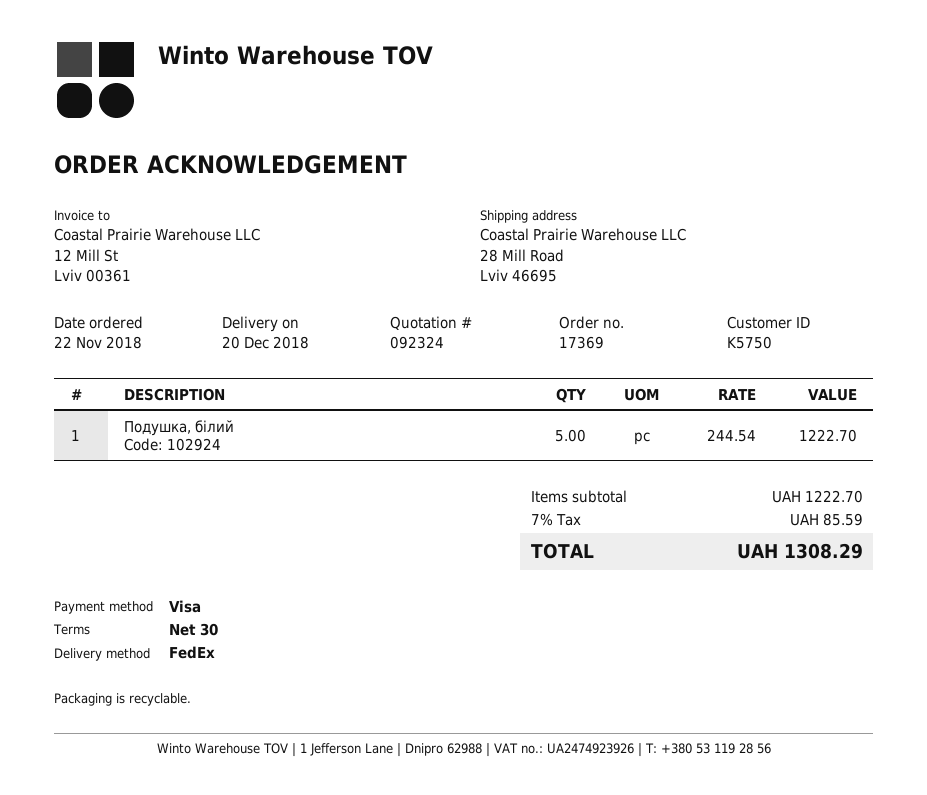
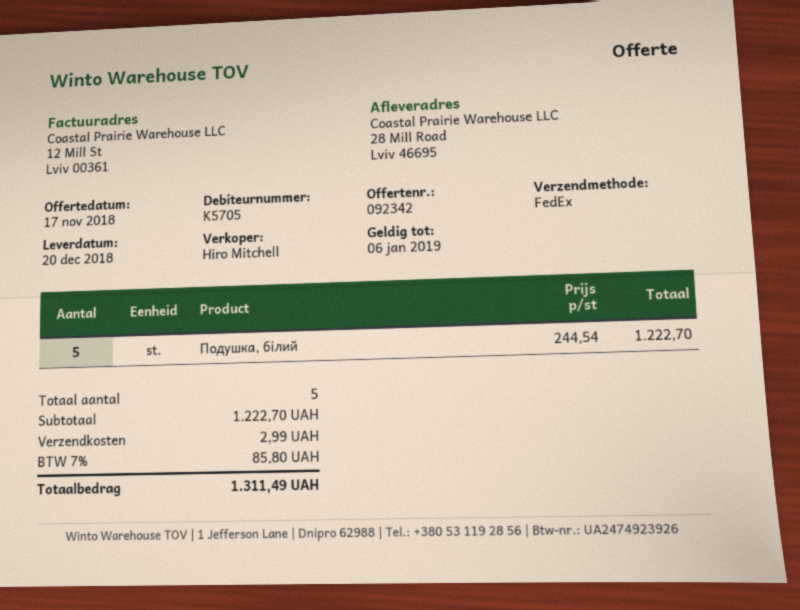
quote number: 092324 -> 092342
customer number: K5750 -> K5705
shipping: none -> 2.99
tax: 7% = 85.59 -> 7% = 85.80
total: 1308.29 -> 1311.49

